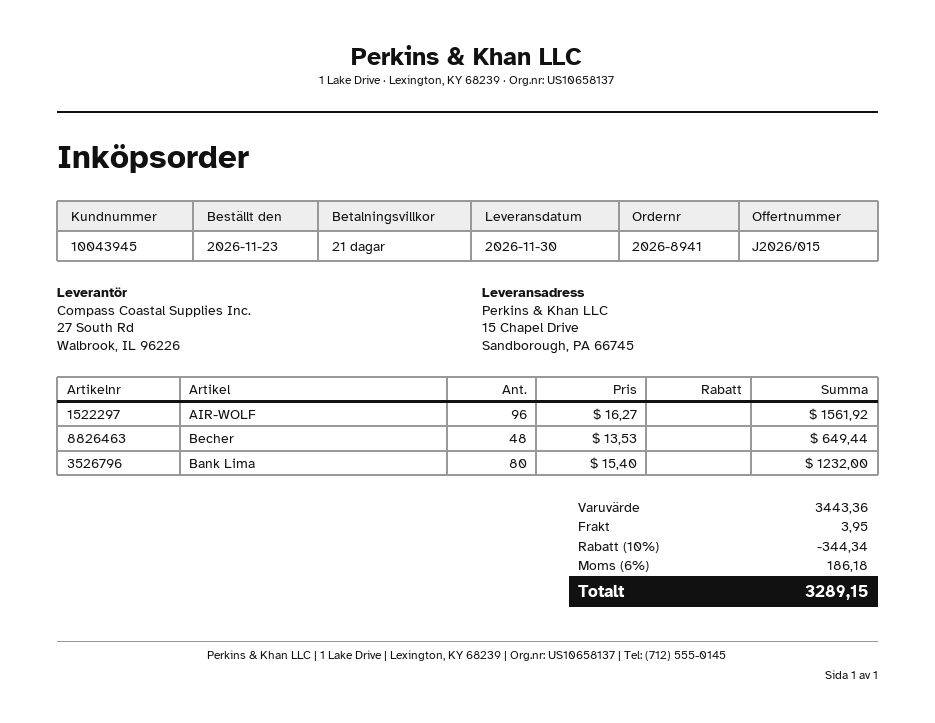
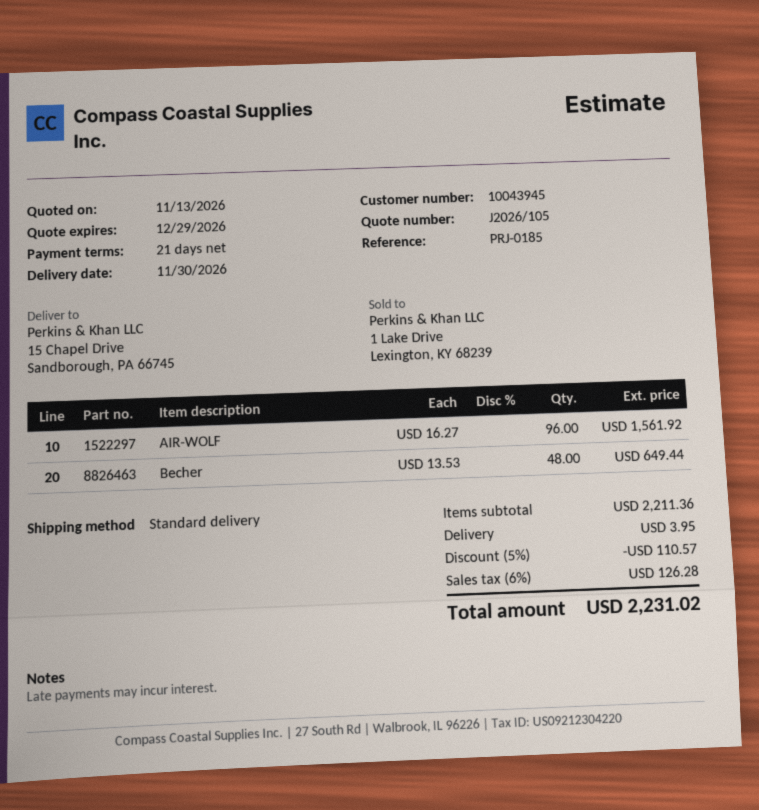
quote number: J2026/015 -> J2026/105
Bank Lima: 80 x 15.40 = 1232.00 -> none
subtotal: 3443.36 -> 2211.36
discount: 10% = 344.34 -> 5% = 110.57
tax: 6% = 186.18 -> 6% = 126.28
total: 3289.15 -> 2231.02

